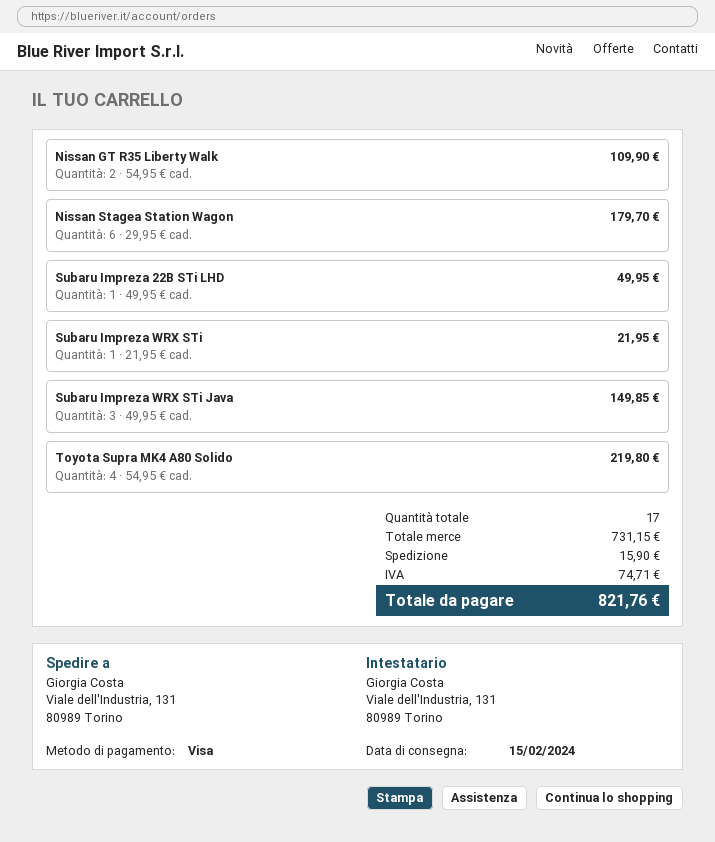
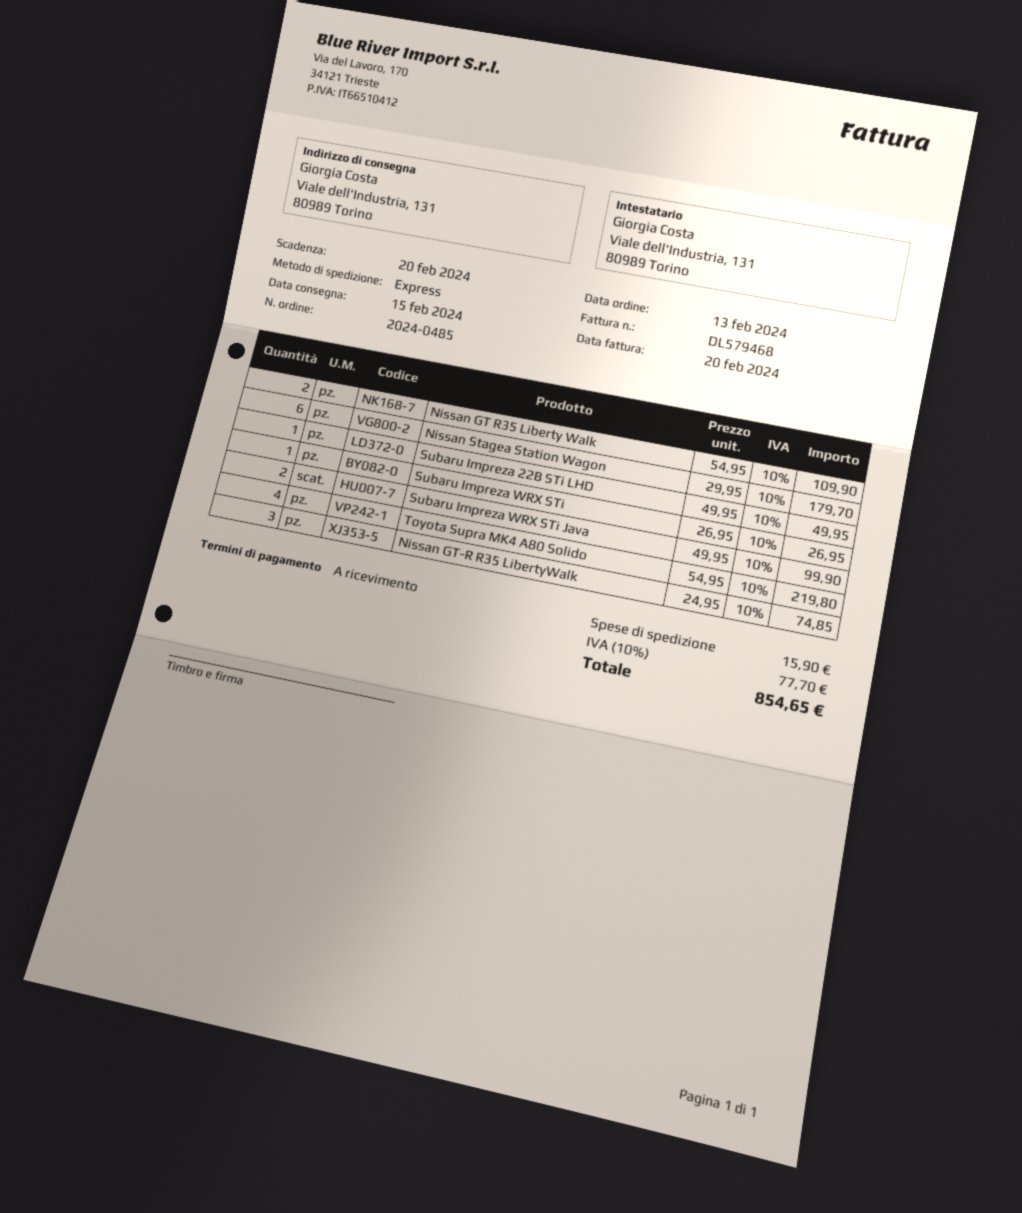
Subaru Impreza WRX STi: 1 x 21.95 = 21.95 -> 1 x 26.95 = 26.95
Subaru Impreza WRX STi Java: 3 x 49.95 = 149.85 -> 2 x 49.95 = 99.90
Nissan GT-R R35 LibertyWalk: none -> 3 x 24.95 = 74.85
tax: 74.71 -> 77.70
total: 821.76 -> 854.65

